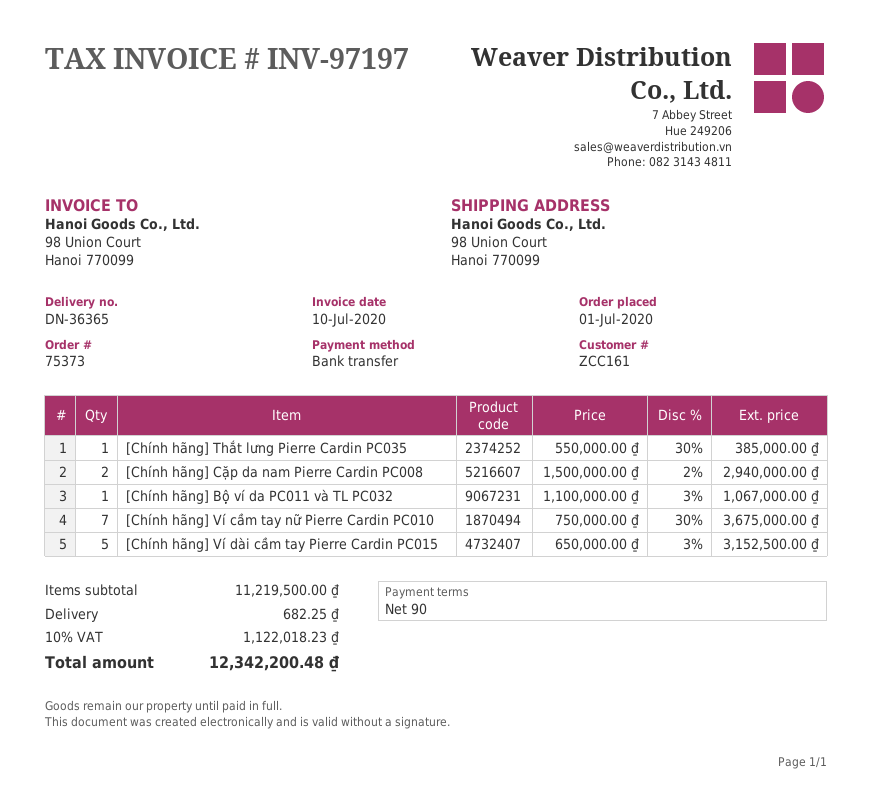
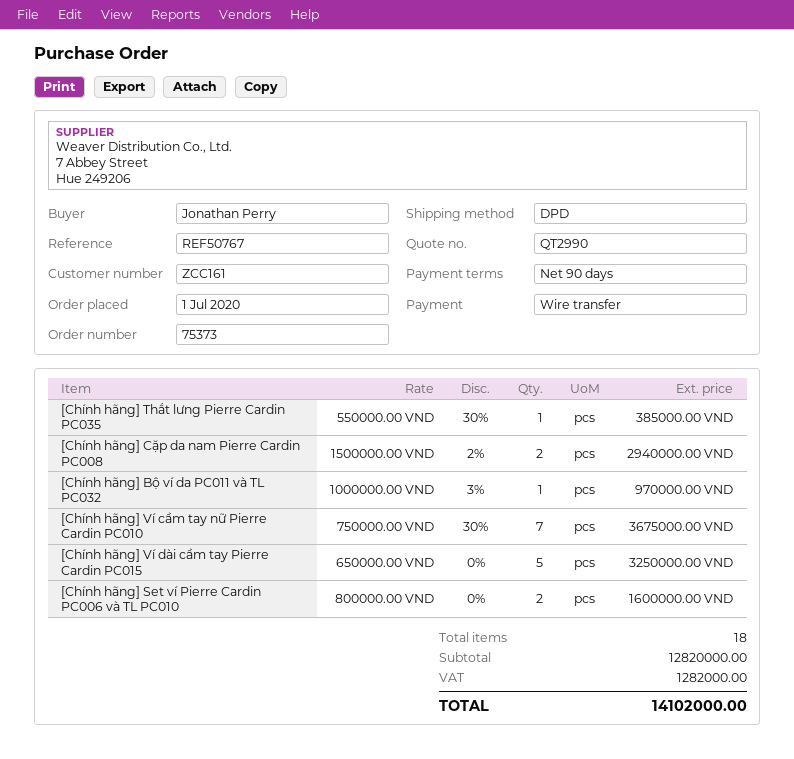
[Chính hãng] Bộ ví da PC011 và TL PC032: 1 x 1100000.00 - 3% = 1067000.00 -> 1 x 1000000.00 - 3% = 970000.00
[Chính hãng] Ví dài cầm tay Pierre Cardin PC015: 5 x 650000.00 - 3% = 3152500.00 -> 5 x 650000.00 = 3250000.00
[Chính hãng] Set ví Pierre Cardin PC006 và TL PC010: none -> 2 x 800000.00 = 1600000.00
subtotal: 11219500.00 -> 12820000.00
shipping: 682.25 -> none
tax: 1122018.23 -> 1282000.00
total: 12342200.48 -> 14102000.00

